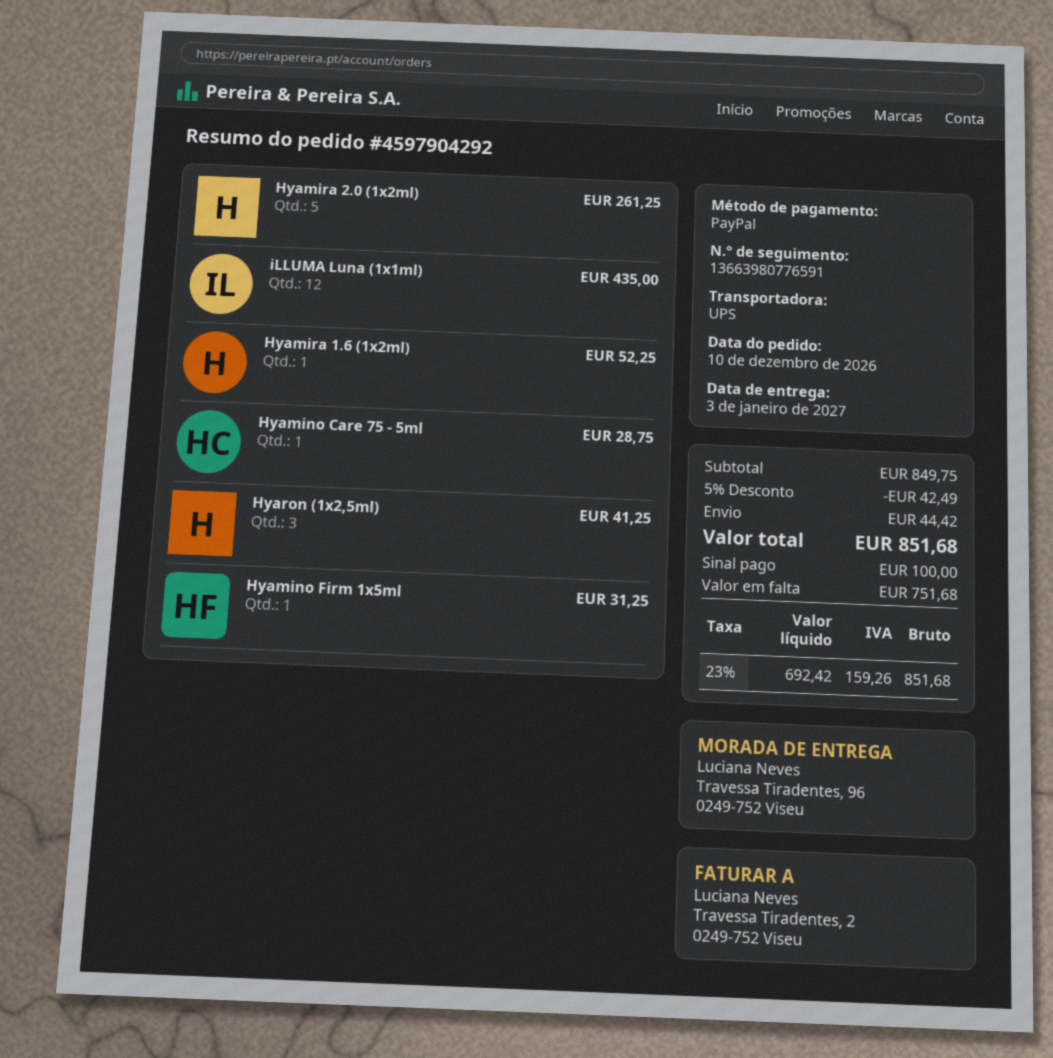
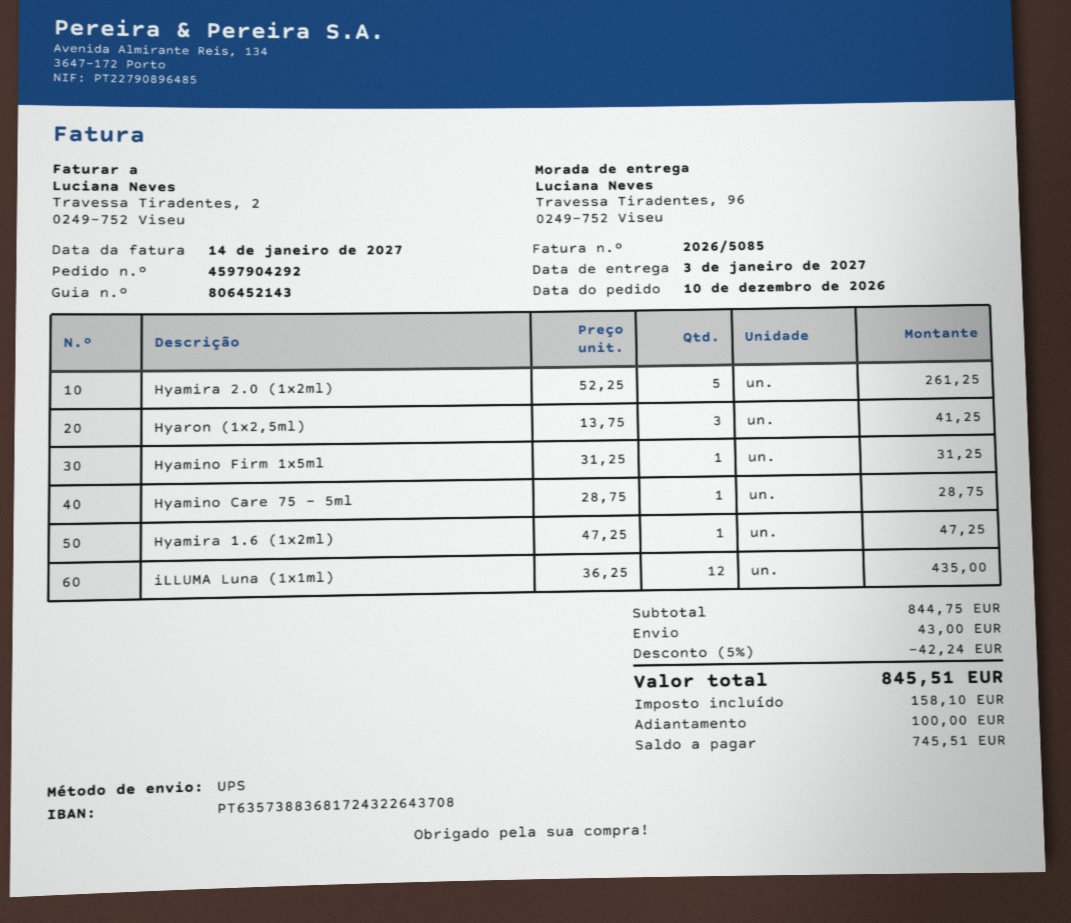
Hyamira 1.6 (1x2ml): 1 for 52.25 -> 1 for 47.25
subtotal: 849.75 -> 844.75
discount: 5% = 42.49 -> 5% = 42.24
shipping: 44.42 -> 43.00
tax: 159.26 -> 158.10
total: 851.68 -> 845.51
balance: 751.68 -> 745.51

